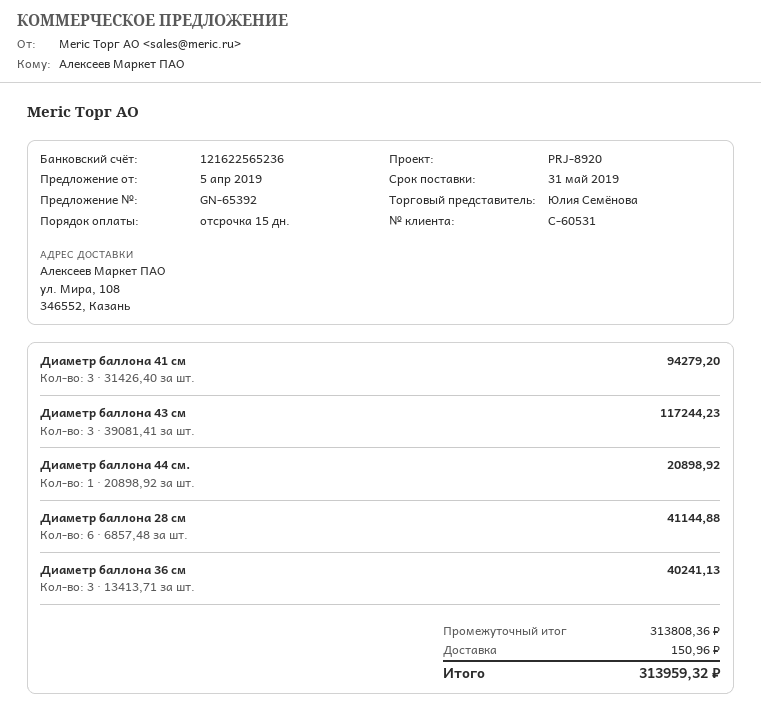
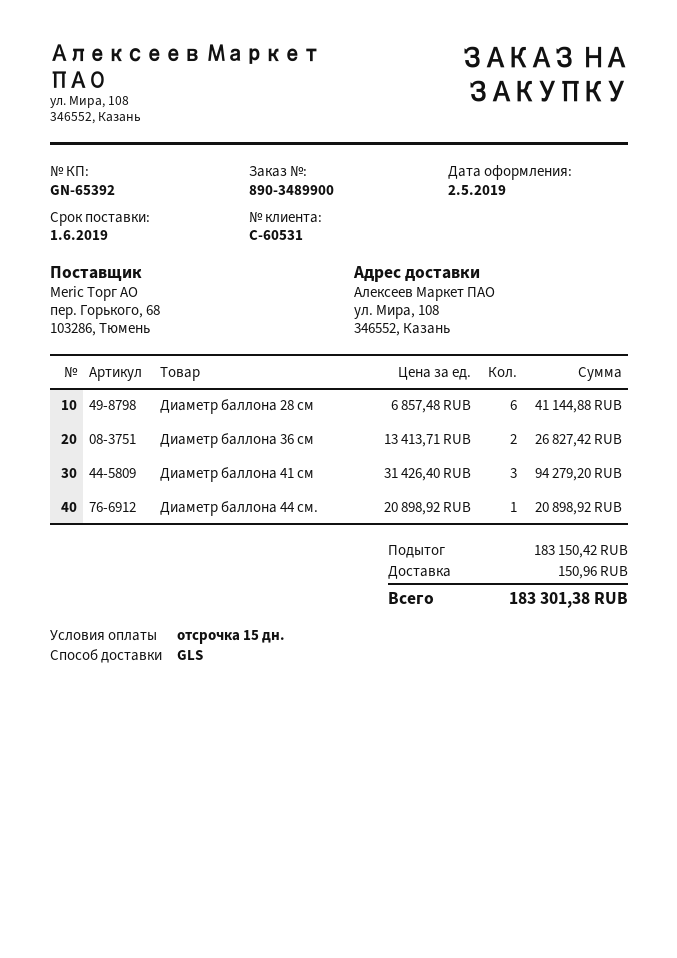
delivery date: 2019-05-31 -> 2019-06-01
Диаметр баллона 43 см: 3 x 39081.41 = 117244.23 -> none
Диаметр баллона 36 см: 3 x 13413.71 = 40241.13 -> 2 x 13413.71 = 26827.42
subtotal: 313808.36 -> 183150.42
total: 313959.32 -> 183301.38

